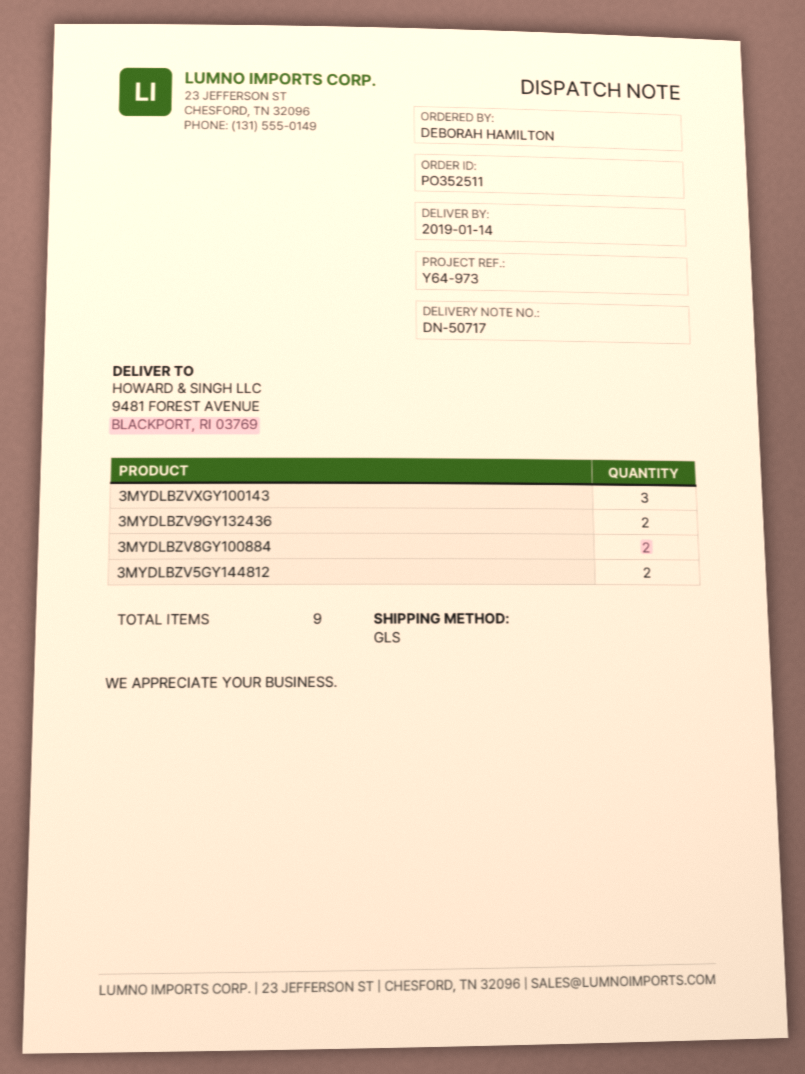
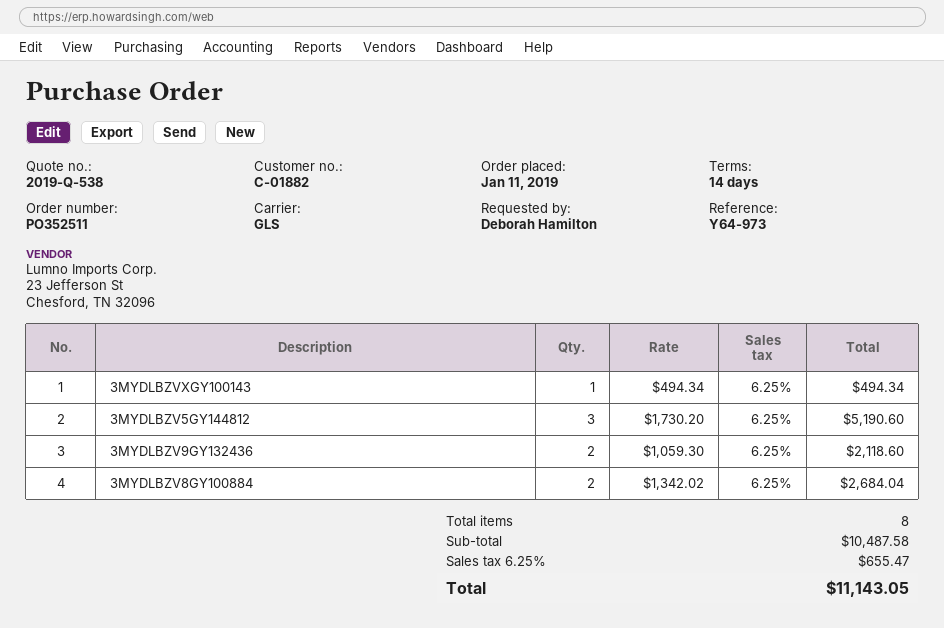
3MYDLBZVXGY100143: 3 -> 1
3MYDLBZV5GY144812: 2 -> 3
total quantity: 9 -> 8

